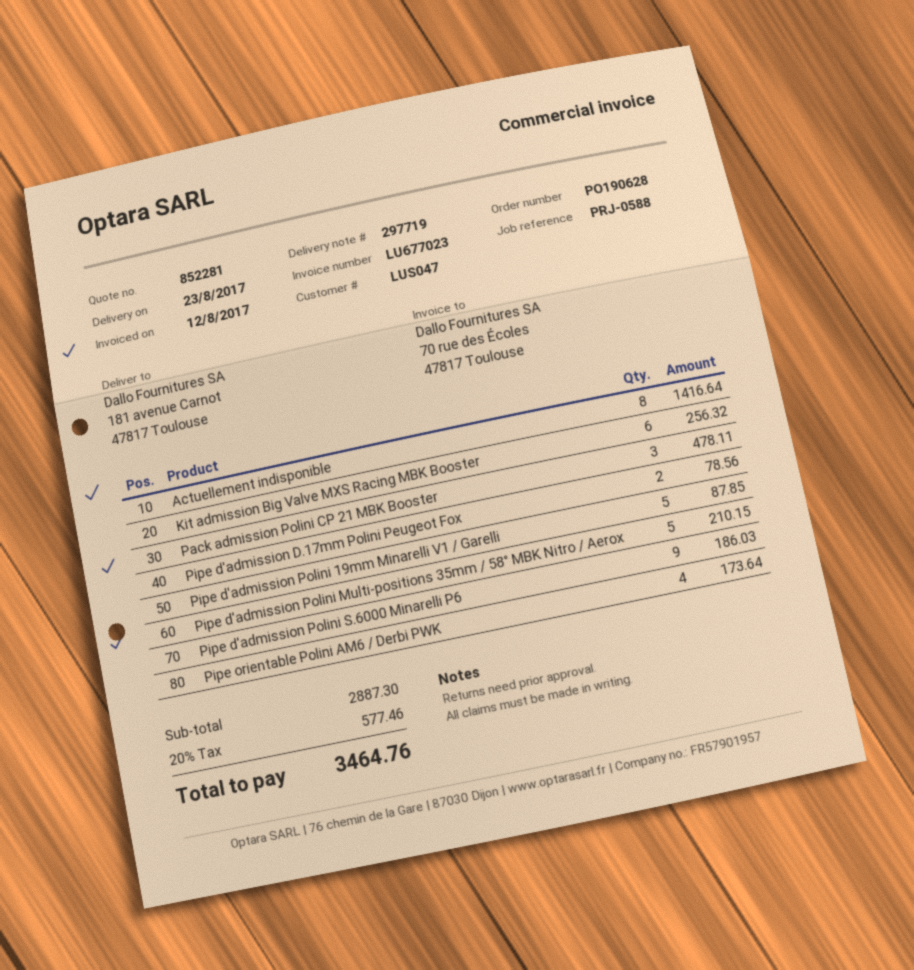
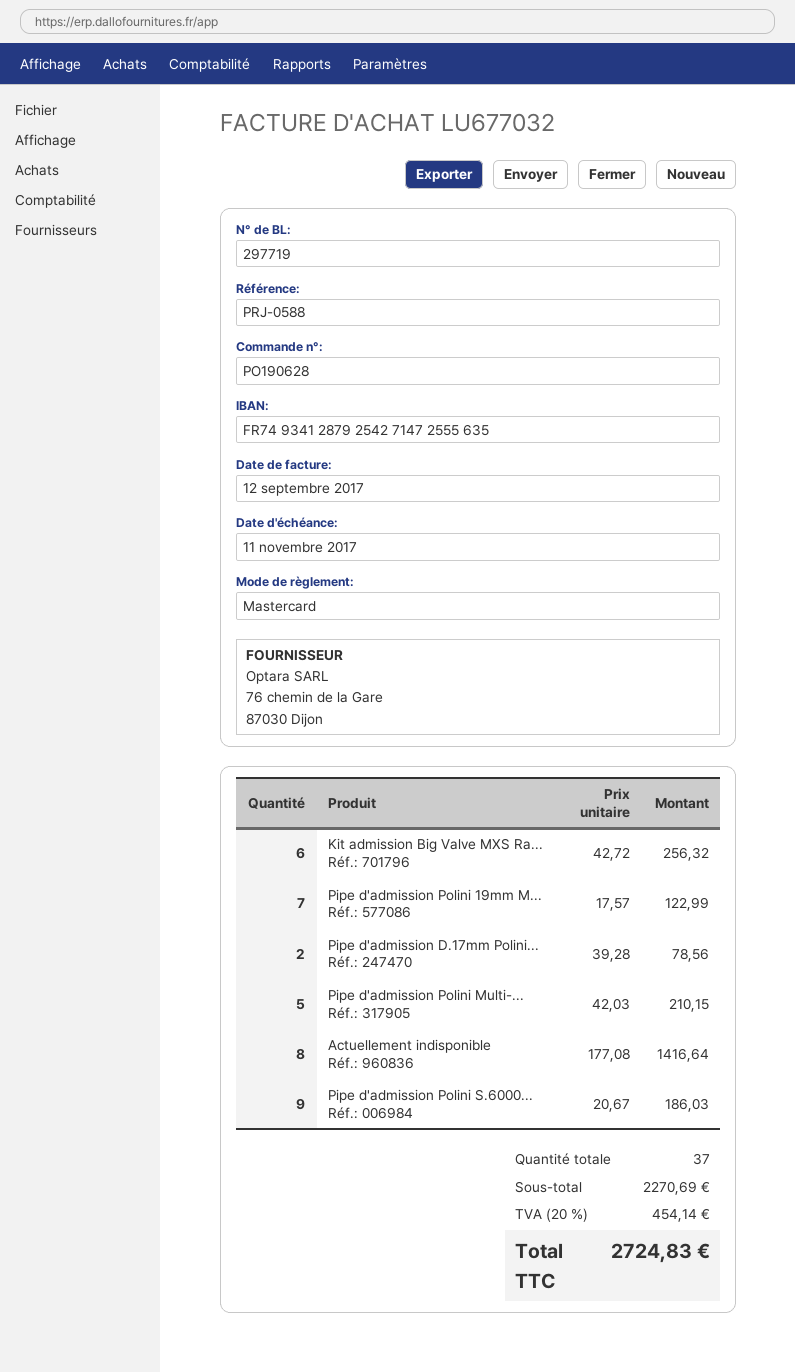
invoice number: LU677023 -> LU677032
invoice date: 2017-08-12 -> 2017-09-12
Pack admission Polini CP 21 MBK Booster: 3 for 478.11 -> none
Pipe d'admission Polini 19mm Minarelli V1 / Garelli: 5 for 87.85 -> 7 for 122.99
Pipe orientable Polini AM6 / Derbi PWK: 4 for 173.64 -> none
subtotal: 2887.30 -> 2270.69
tax: 20% = 577.46 -> 20% = 454.14
total: 3464.76 -> 2724.83

